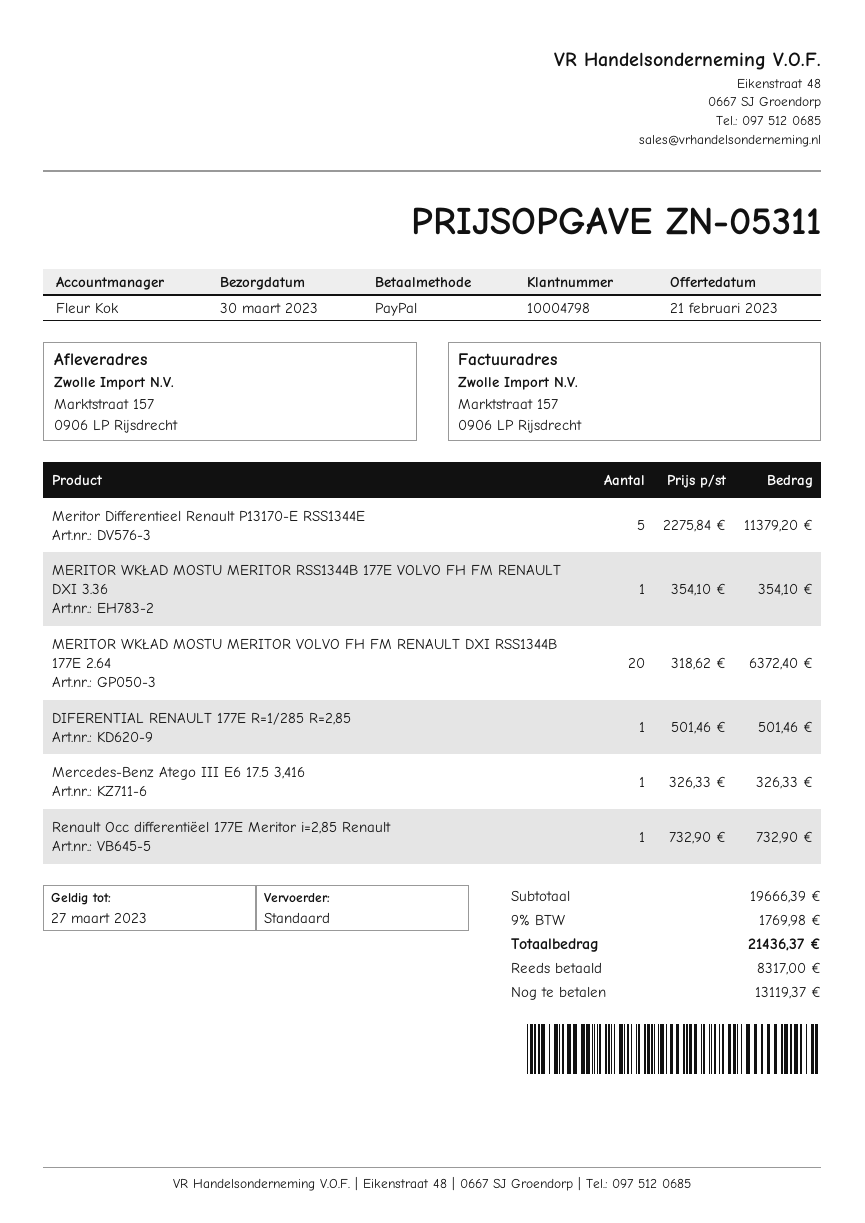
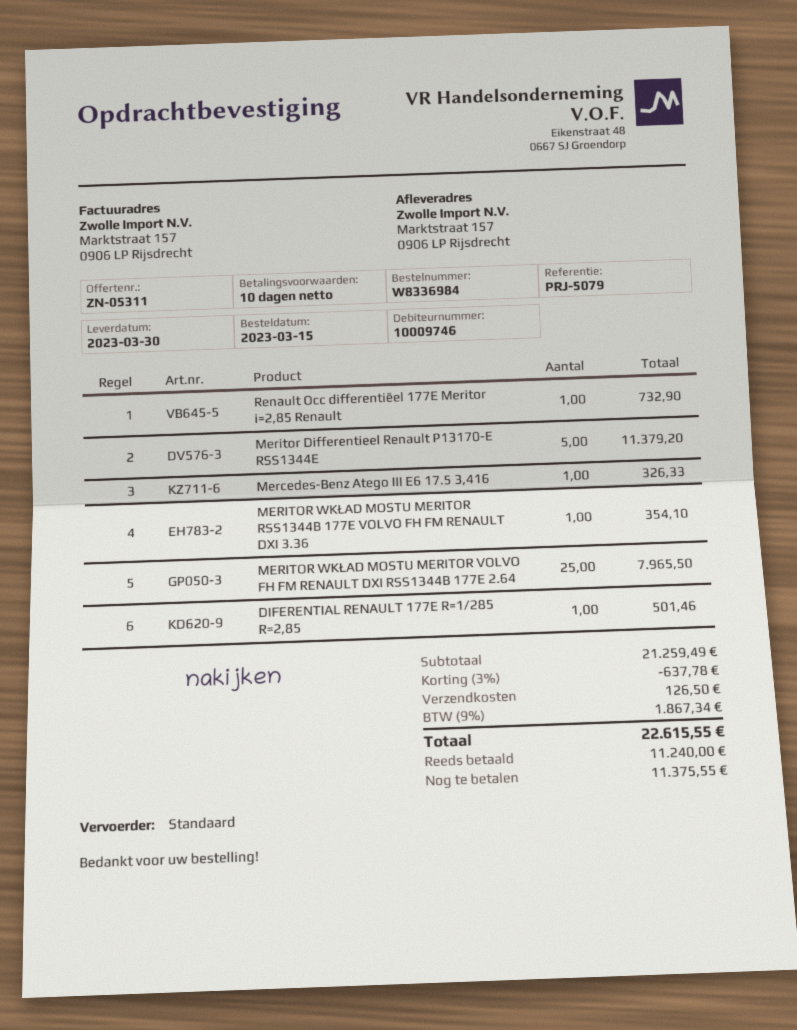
customer number: 10004798 -> 10009746
MERITOR WKŁAD MOSTU MERITOR VOLVO FH FM RENAULT DXI RSS1344B 177E 2.64: 20 for 6372.40 -> 25 for 7965.50
subtotal: 19666.39 -> 21259.49
discount: none -> 3% = 637.78
shipping: none -> 126.50
tax: 9% = 1769.98 -> 9% = 1867.34
total: 21436.37 -> 22615.55
deposit: 8317.00 -> 11240.00
balance: 13119.37 -> 11375.55

